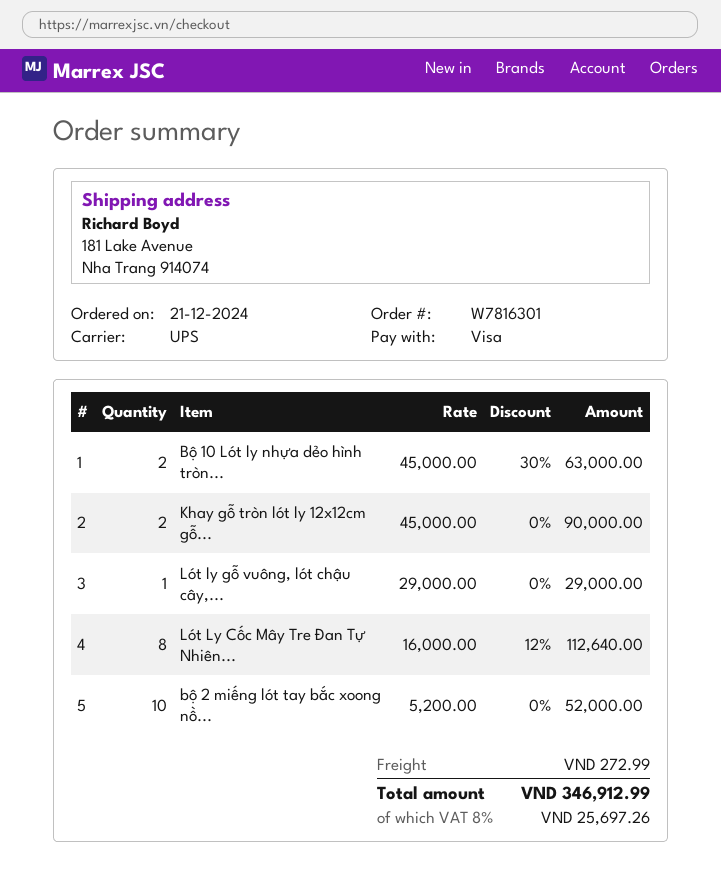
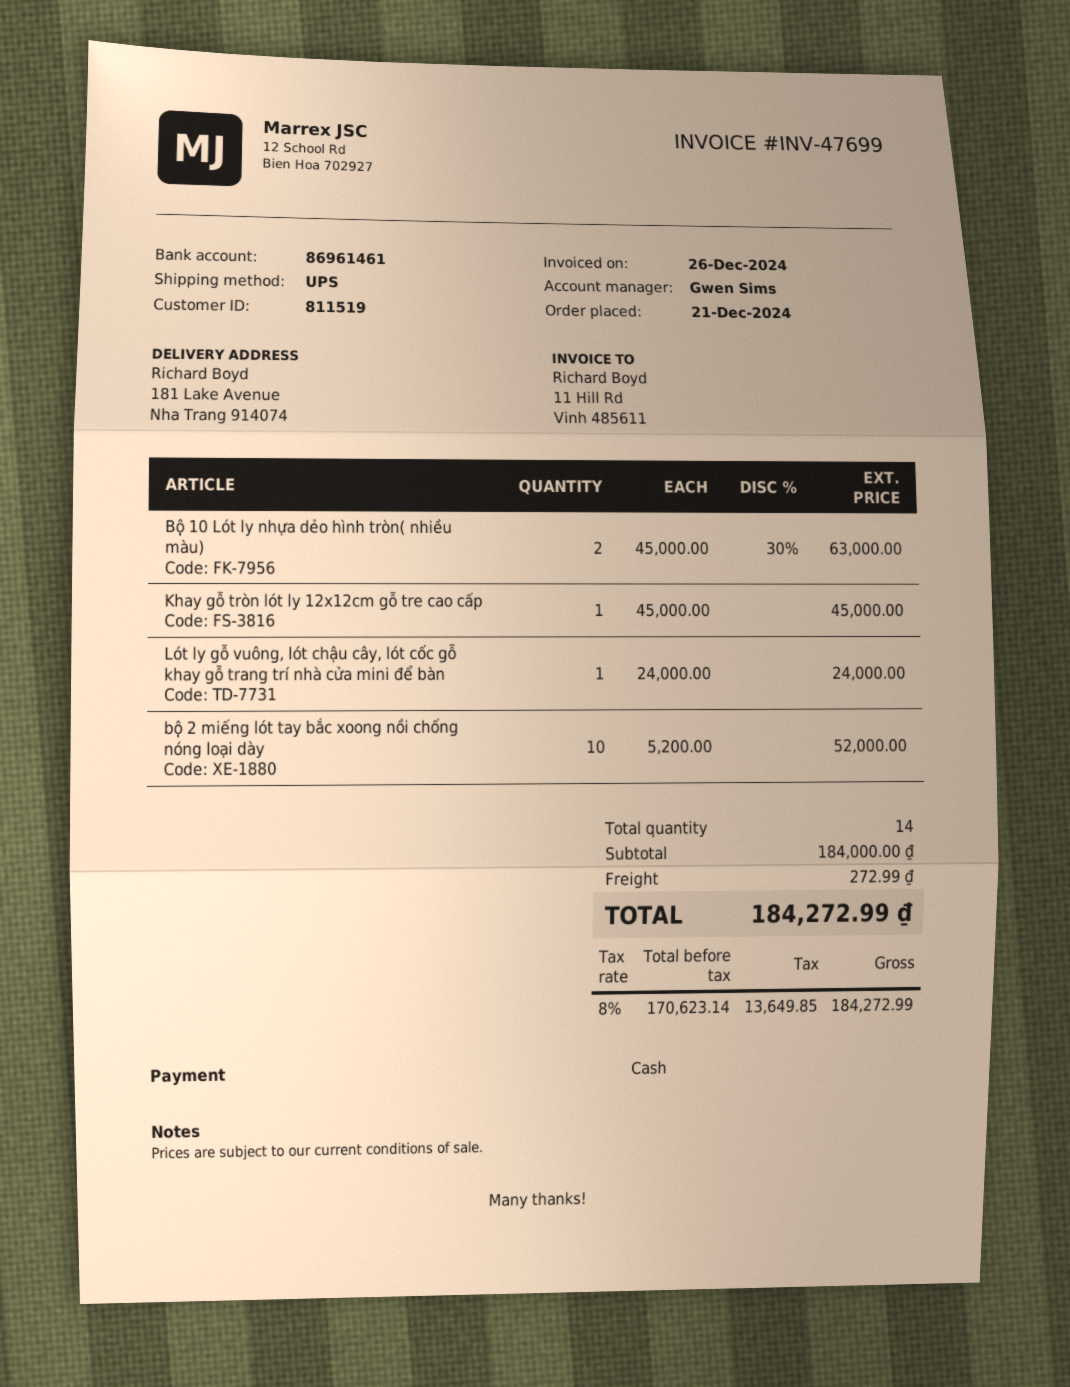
payment method: Visa -> cash
Khay gỗ tròn lót ly 12x12cm gỗ...: 2 x 45000.00 = 90000.00 -> 1 x 45000.00 = 45000.00
Lót ly gỗ vuông, lót chậu cây,...: 1 x 29000.00 = 29000.00 -> 1 x 24000.00 = 24000.00
Lót Ly Cốc Mây Tre Đan Tự Nhiên...: 8 x 16000.00 - 12% = 112640.00 -> none
tax: 8% = 25697.26 -> 8% = 13649.85
total: 346912.99 -> 184272.99

